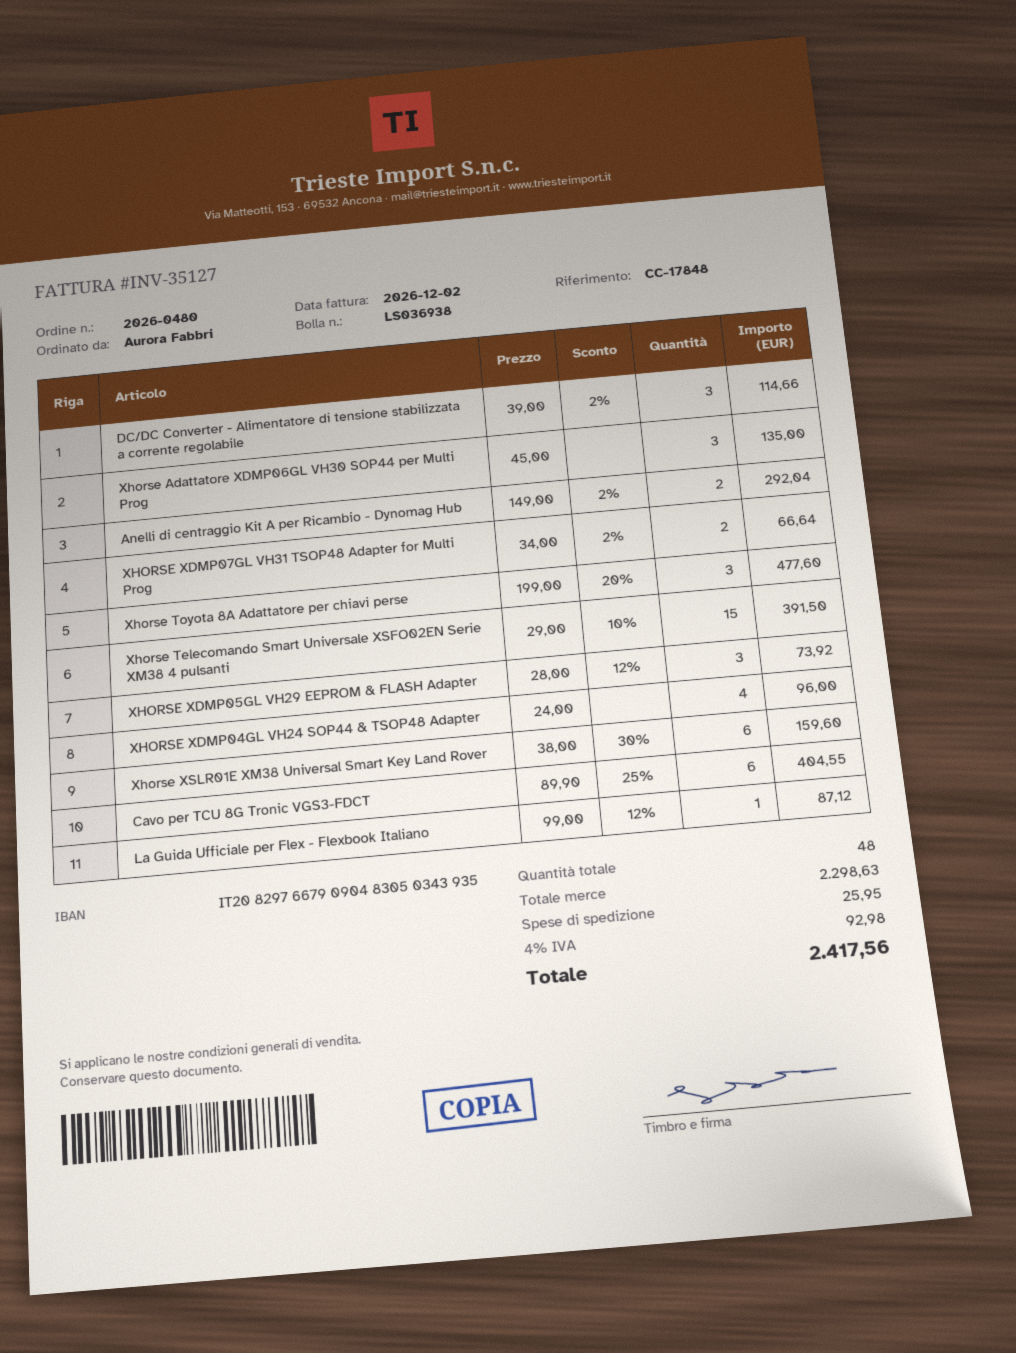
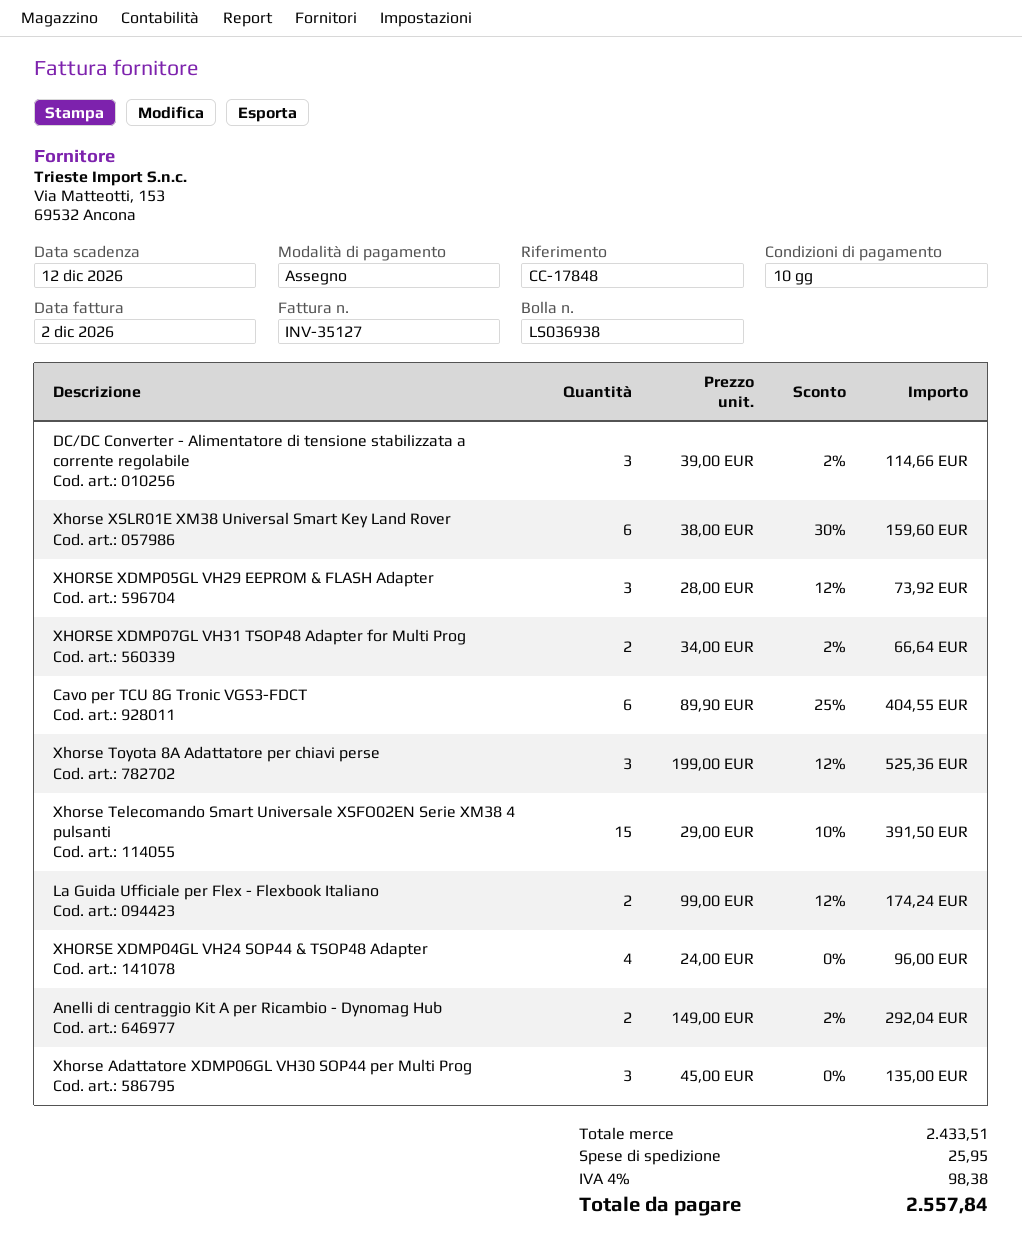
Xhorse Toyota 8A Adattatore per chiavi perse: 3 x 199.00 - 20% = 477.60 -> 3 x 199.00 - 12% = 525.36
La Guida Ufficiale per Flex - Flexbook Italiano: 1 x 99.00 - 12% = 87.12 -> 2 x 99.00 - 12% = 174.24
subtotal: 2298.63 -> 2433.51
tax: 4% = 92.98 -> 4% = 98.38
total: 2417.56 -> 2557.84

